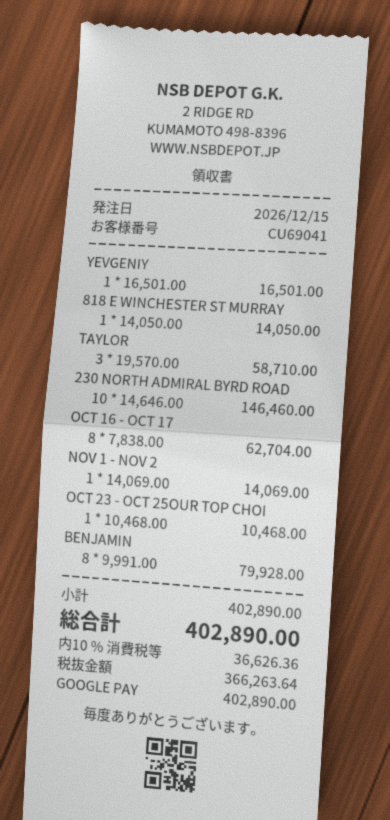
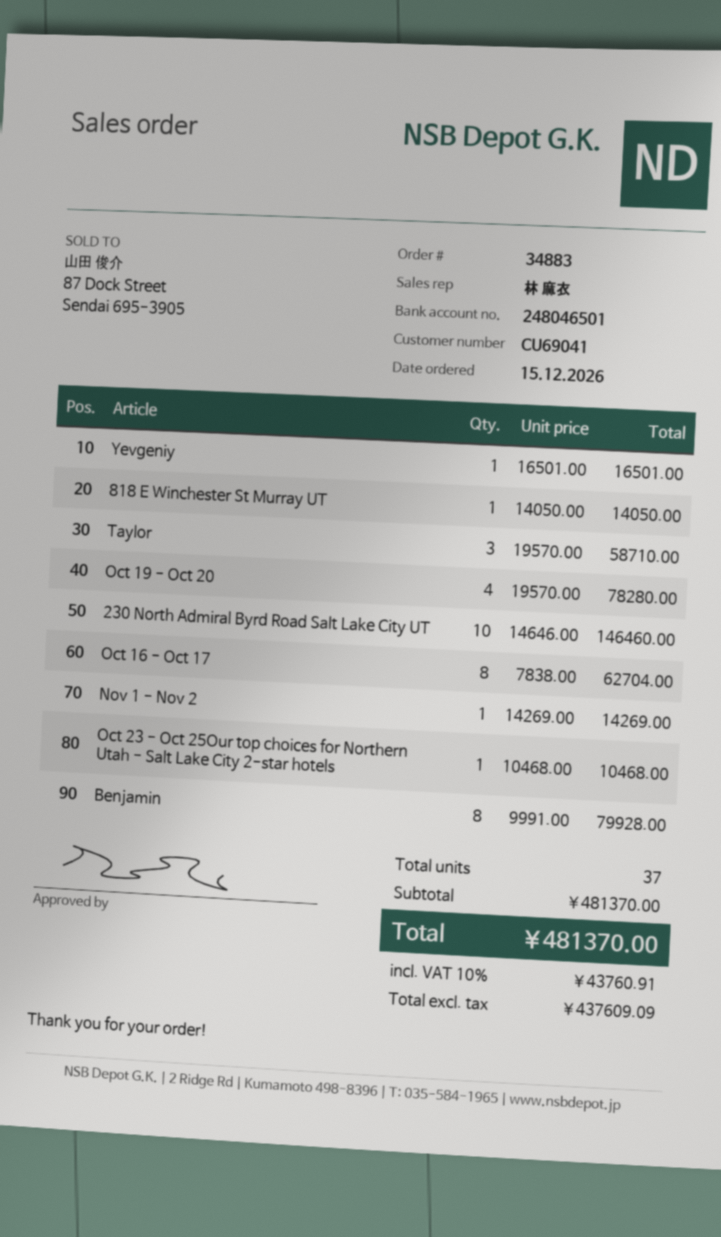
NOV 1 - NOV 2: 1 x 14069.00 = 14069.00 -> 1 x 14269.00 = 14269.00
Oct 19 - Oct 20: none -> 4 x 19570.00 = 78280.00
subtotal: 402890.00 -> 481370.00
net: 366263.64 -> 437609.09
tax: 10% = 36626.36 -> 10% = 43760.91
total: 402890.00 -> 481370.00

